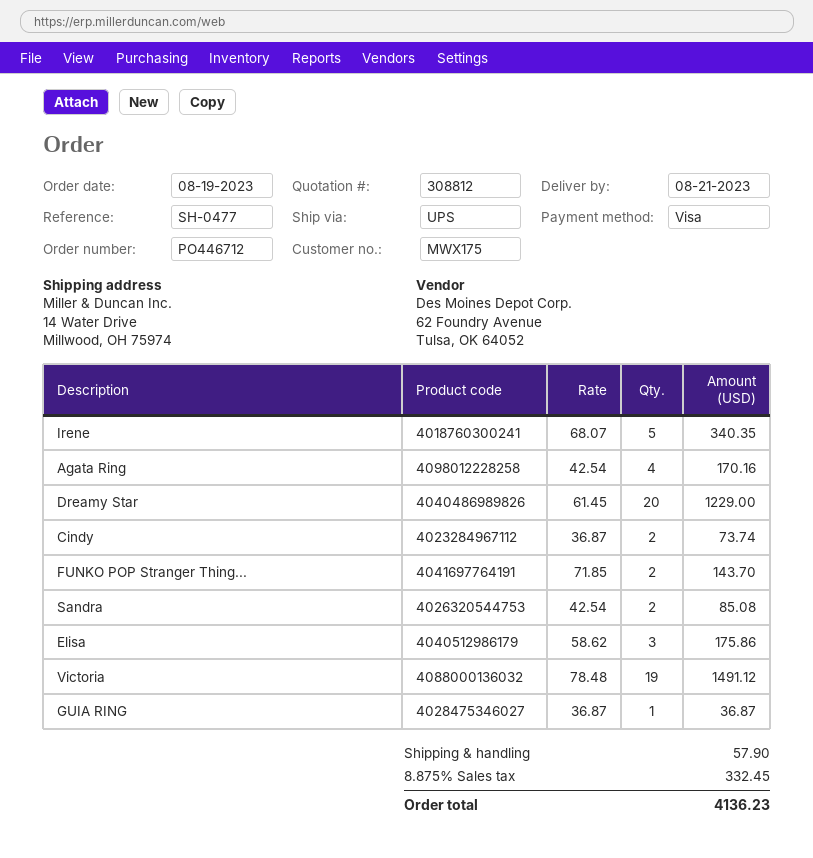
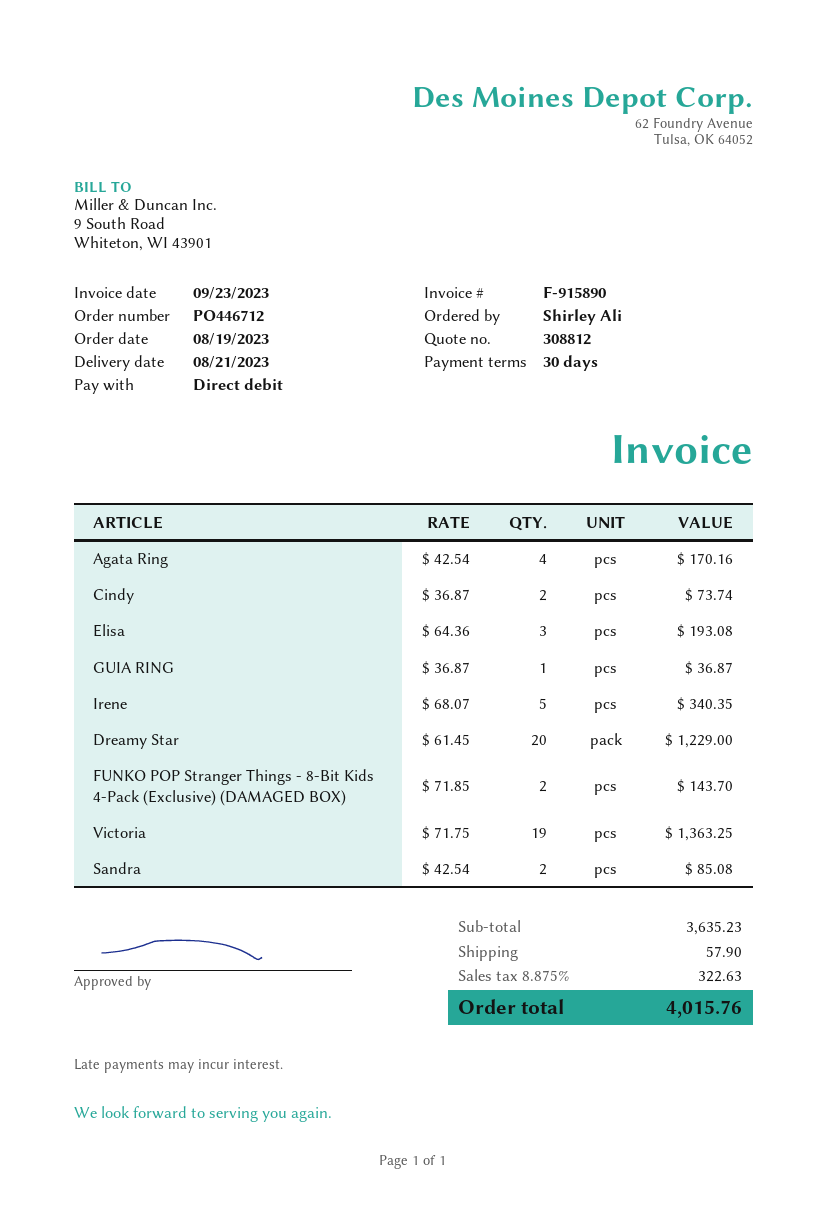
payment method: Visa -> direct debit
Elisa: 3 x 58.62 = 175.86 -> 3 x 64.36 = 193.08
Victoria: 19 x 78.48 = 1491.12 -> 19 x 71.75 = 1363.25
tax: 8.875% = 332.45 -> 8.875% = 322.63
total: 4136.23 -> 4015.76

